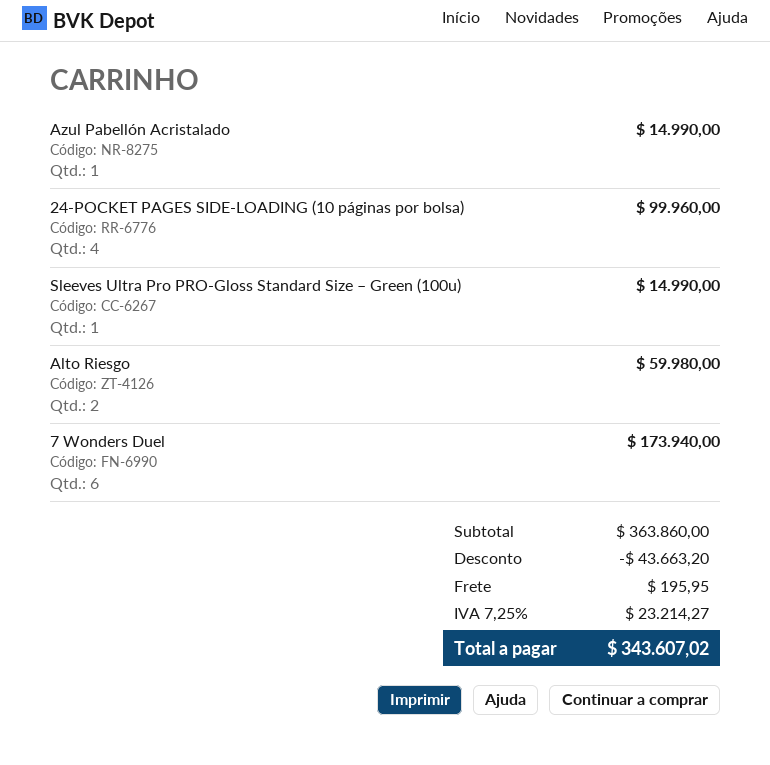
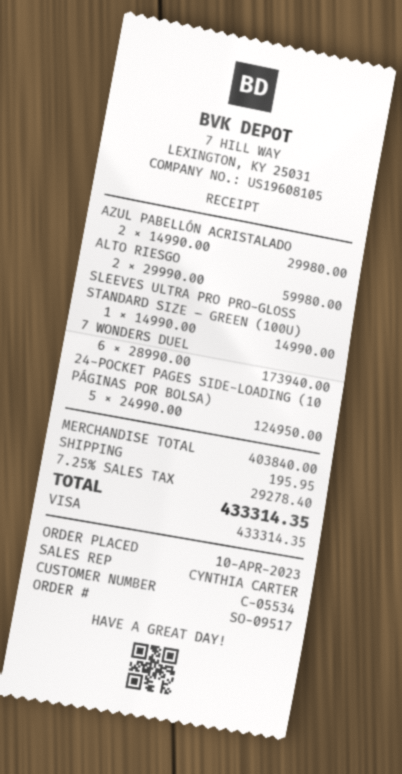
Azul Pabellón Acristalado: 1 for 14990.00 -> 2 for 29980.00
24-POCKET PAGES SIDE-LOADING (10 páginas por bolsa): 4 for 99960.00 -> 5 for 124950.00
subtotal: 363860.00 -> 403840.00
discount: 43663.20 -> none
tax: 7.25% = 23214.27 -> 7.25% = 29278.40
total: 343607.02 -> 433314.35

